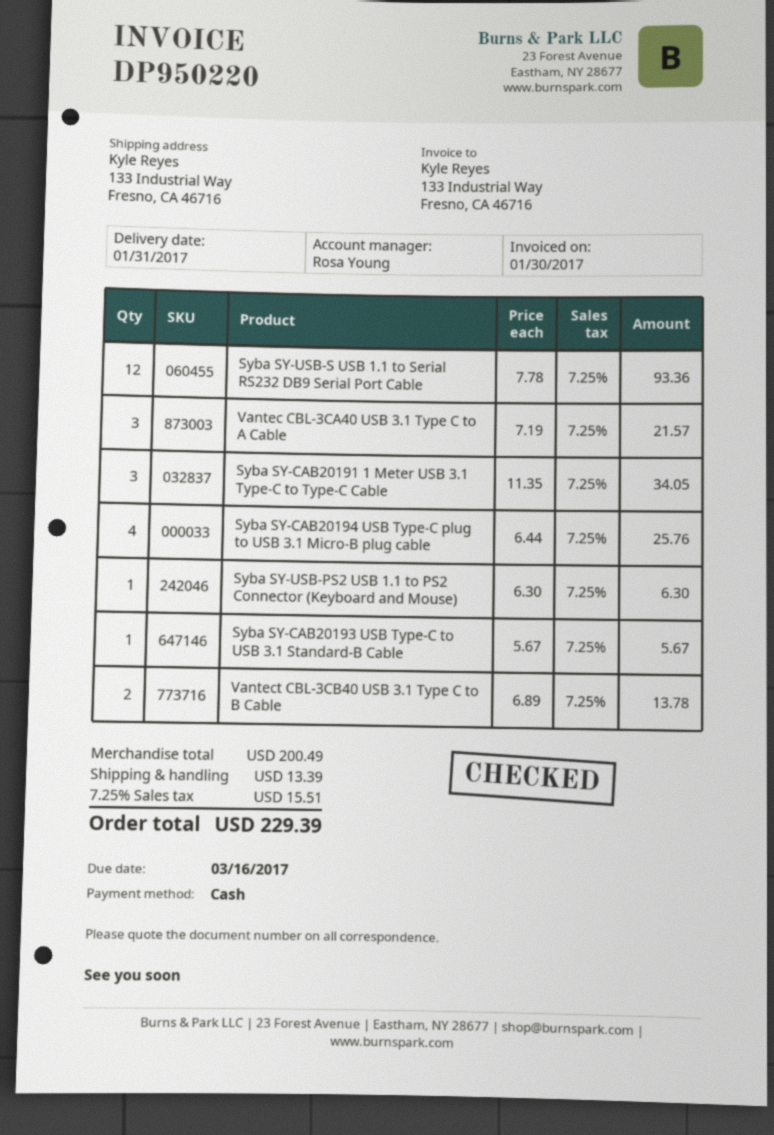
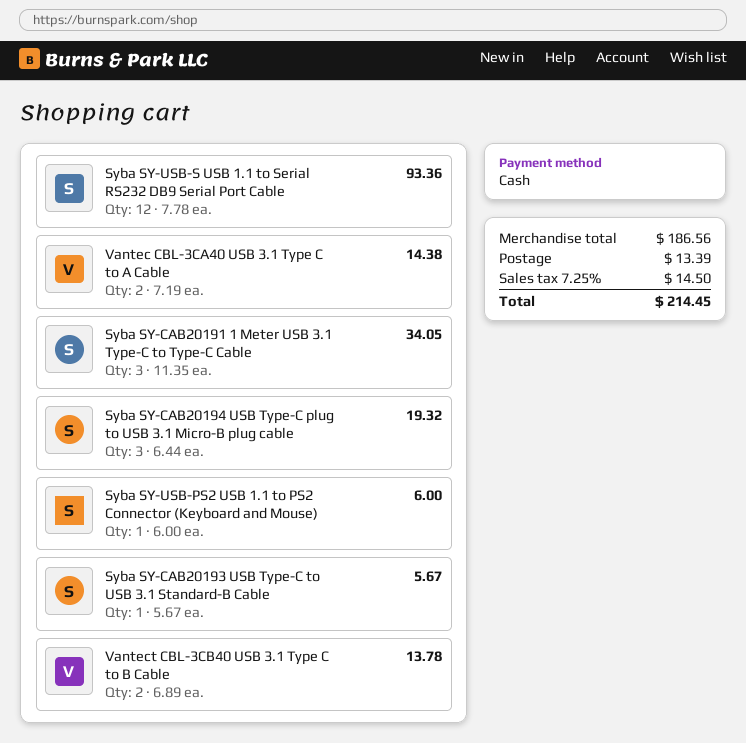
Vantec CBL-3CA40 USB 3.1 Type C to A Cable: 3 x 7.19 = 21.57 -> 2 x 7.19 = 14.38
Syba SY-CAB20194 USB Type-C plug to USB 3.1 Micro-B plug cable: 4 x 6.44 = 25.76 -> 3 x 6.44 = 19.32
Syba SY-USB-PS2 USB 1.1 to PS2 Connector (Keyboard and Mouse): 1 x 6.30 = 6.30 -> 1 x 6.00 = 6.00
subtotal: 200.49 -> 186.56
tax: 7.25% = 15.51 -> 7.25% = 14.50
total: 229.39 -> 214.45

